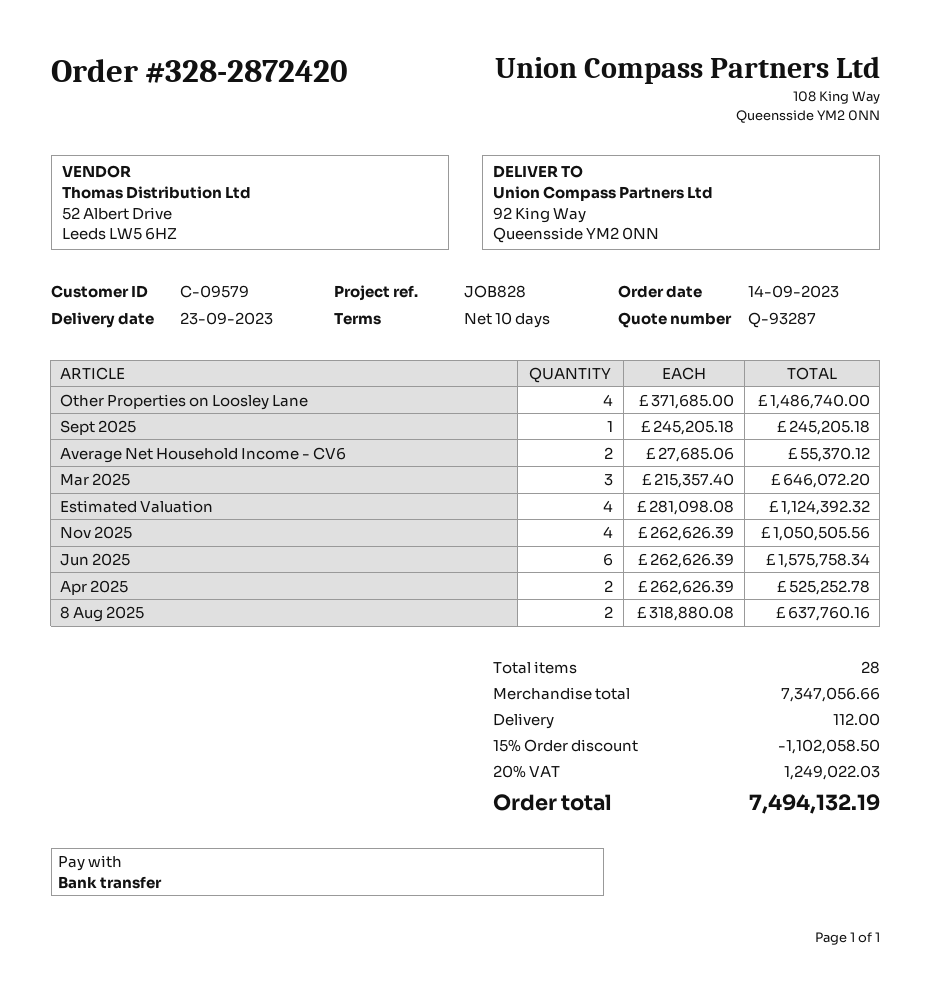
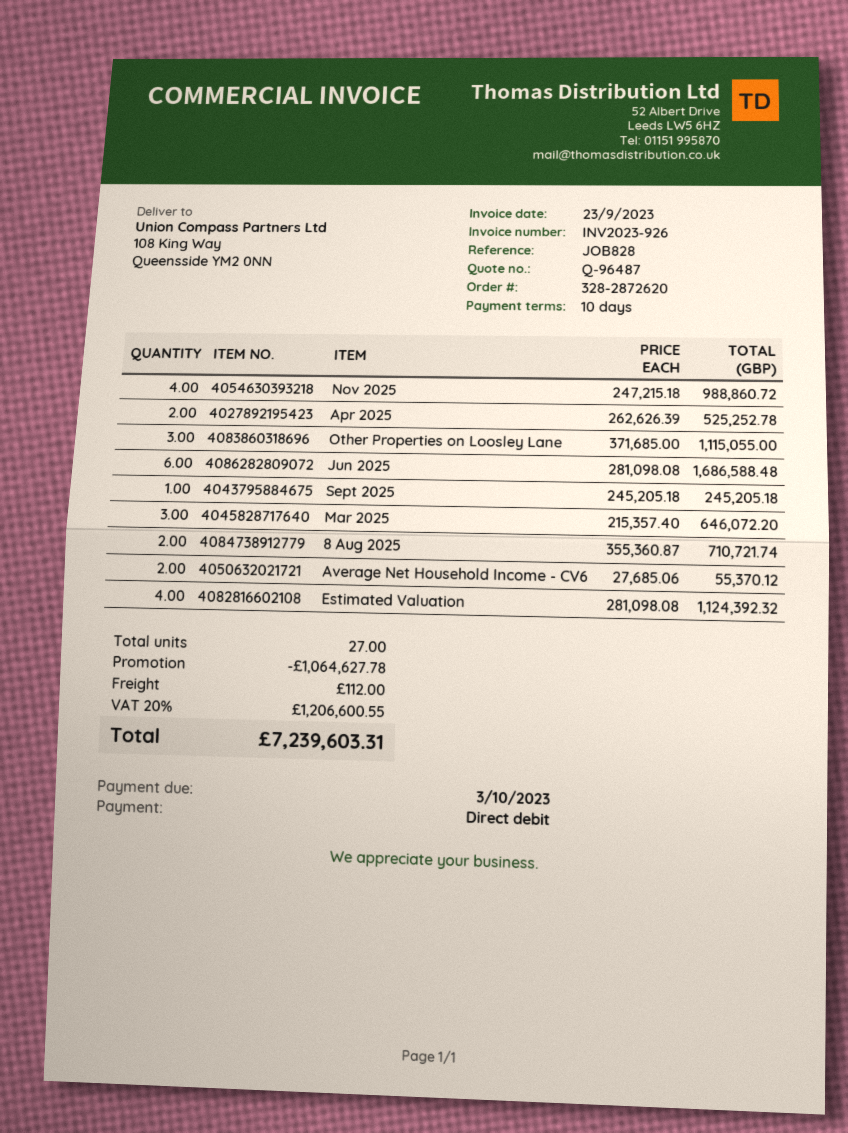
quote number: Q-93287 -> Q-96487
order number: 328-2872420 -> 328-2872620
payment method: bank transfer -> direct debit
ship to: 92 King Way, Queensside YM2 0NN -> 108 King Way, Queensside YM2 0NN
Other Properties on Loosley Lane: 4 x 371685.00 = 1486740.00 -> 3 x 371685.00 = 1115055.00
Nov 2025: 4 x 262626.39 = 1050505.56 -> 4 x 247215.18 = 988860.72
Jun 2025: 6 x 262626.39 = 1575758.34 -> 6 x 281098.08 = 1686588.48
8 Aug 2025: 2 x 318880.08 = 637760.16 -> 2 x 355360.87 = 710721.74
total quantity: 28 -> 27
discount: 1102058.50 -> 1064627.78
tax: 20% = 1249022.03 -> 20% = 1206600.55
total: 7494132.19 -> 7239603.31

